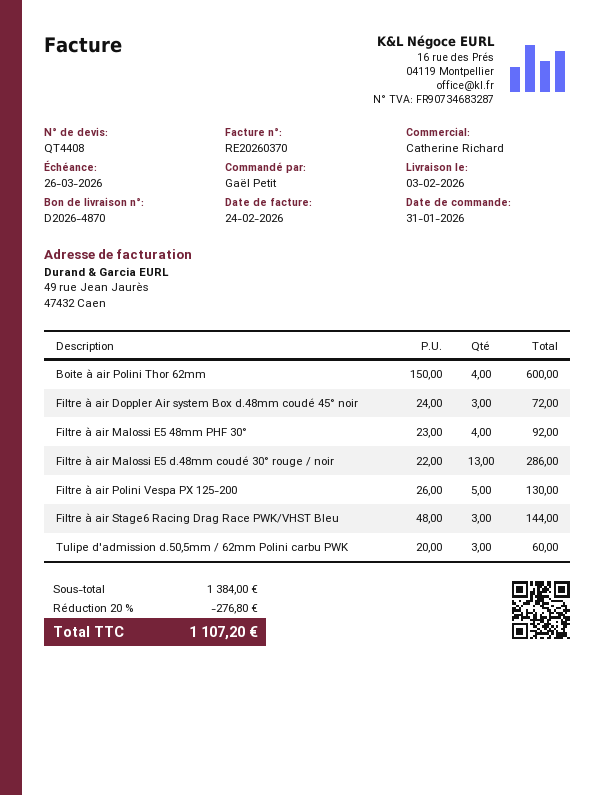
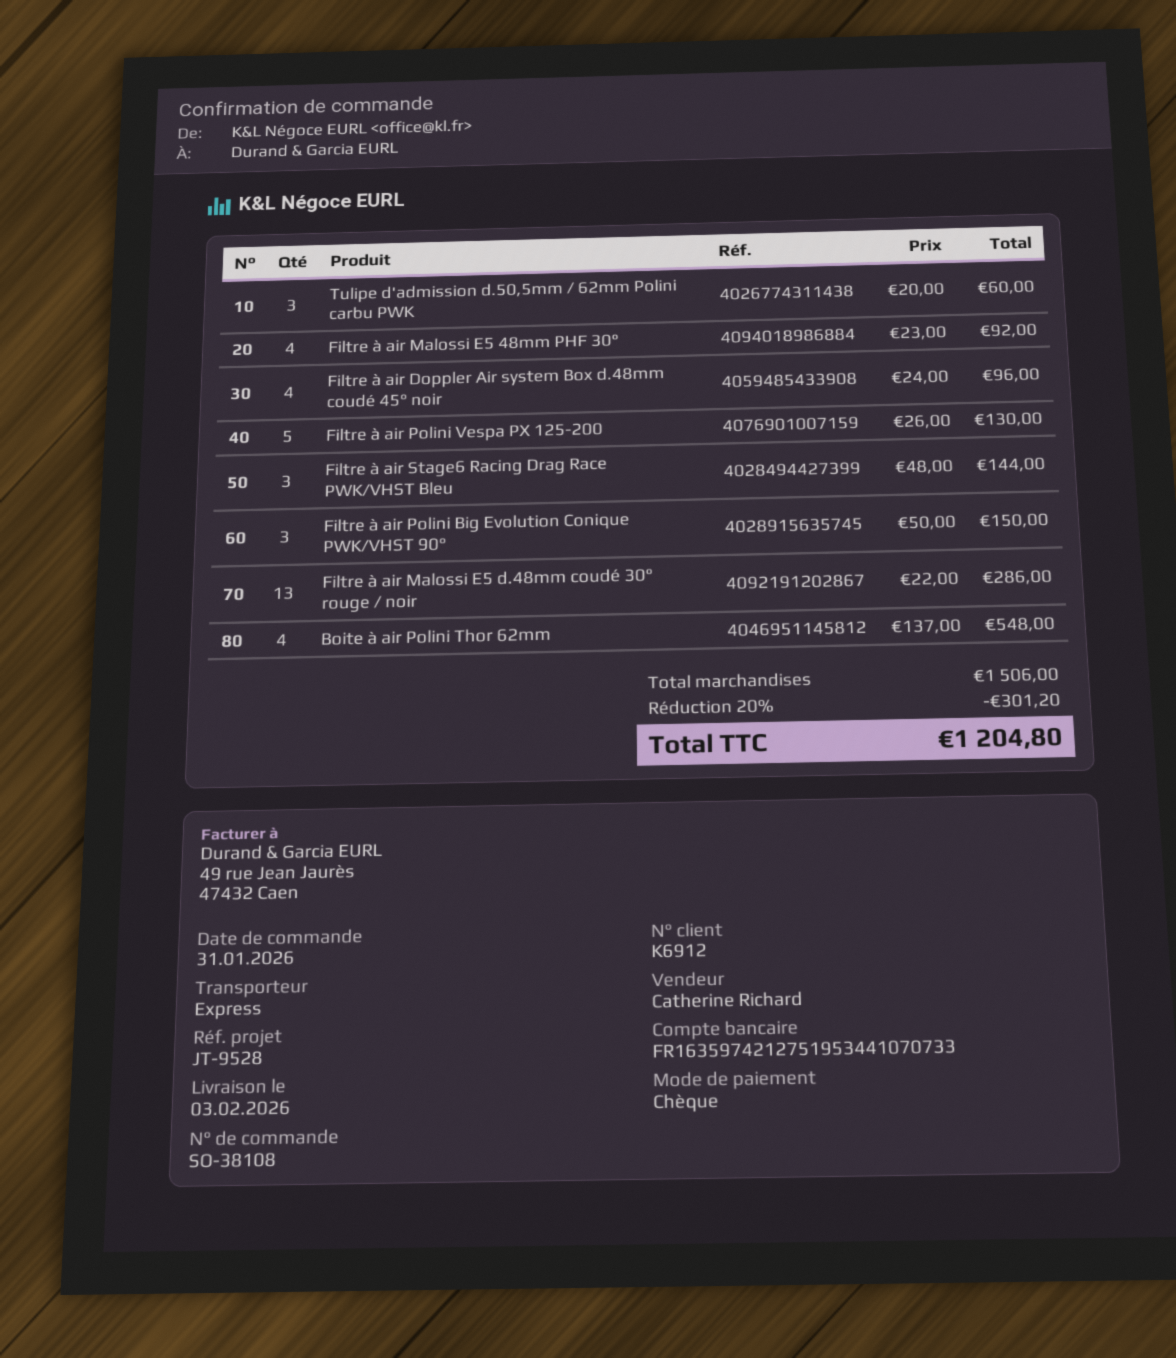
Boite à air Polini Thor 62mm: 4 x 150.00 = 600.00 -> 4 x 137.00 = 548.00
Filtre à air Doppler Air system Box d.48mm coudé 45° noir: 3 x 24.00 = 72.00 -> 4 x 24.00 = 96.00
Filtre à air Polini Big Evolution Conique PWK/VHST 90°: none -> 3 x 50.00 = 150.00
subtotal: 1384.00 -> 1506.00
discount: 20% = 276.80 -> 20% = 301.20
total: 1107.20 -> 1204.80

